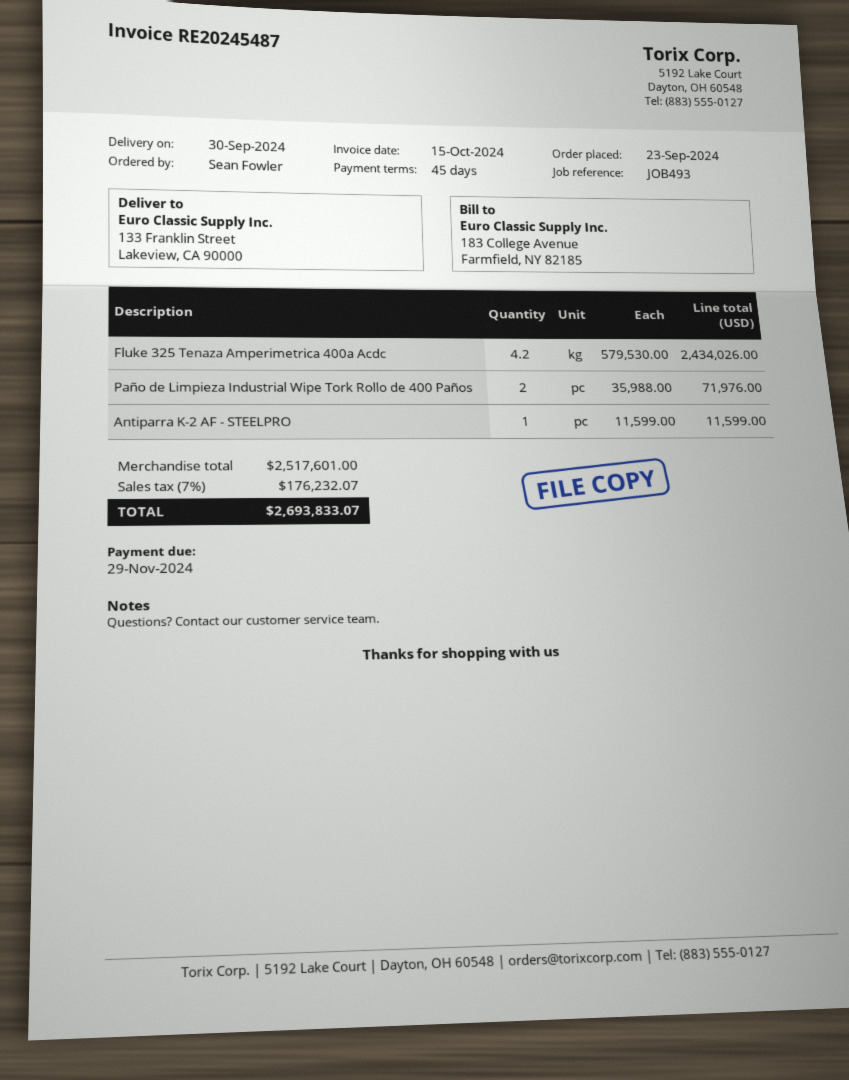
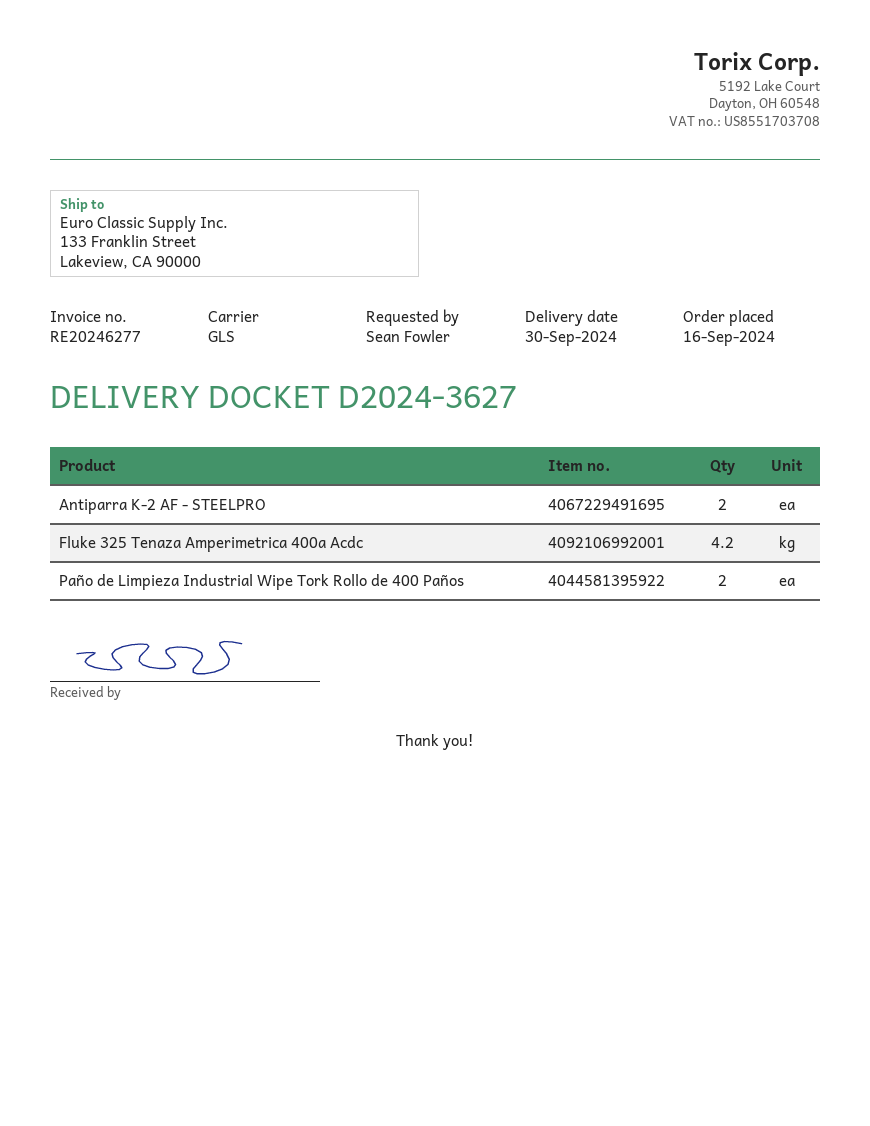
order date: 2024-09-23 -> 2024-09-16
invoice number: RE20245487 -> RE20246277
Antiparra K-2 AF - STEELPRO: 1 -> 2

